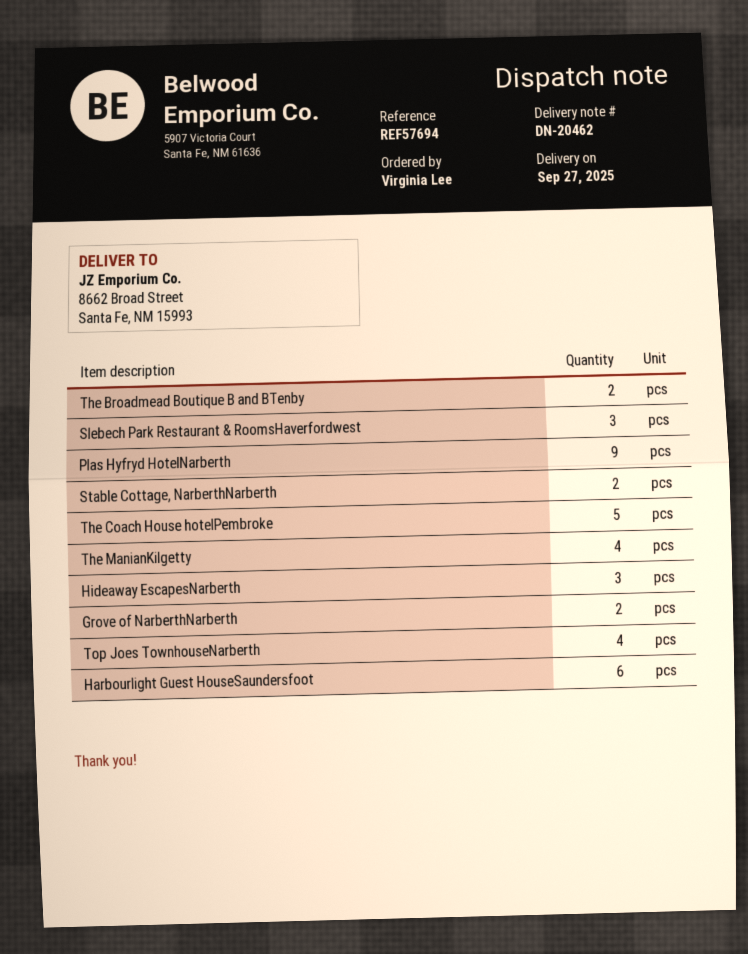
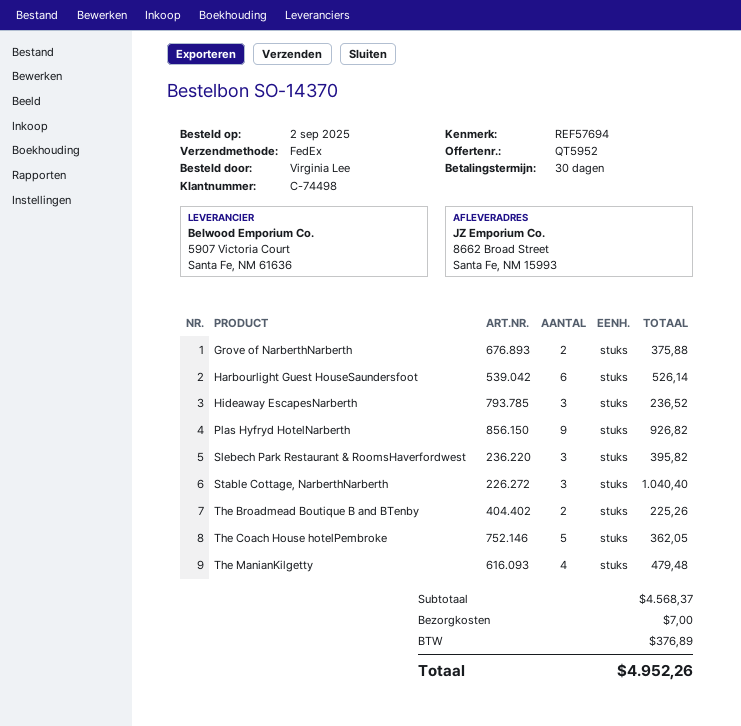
Stable Cottage, NarberthNarberth: 2 -> 3
Top Joes TownhouseNarberth: 4 -> none

